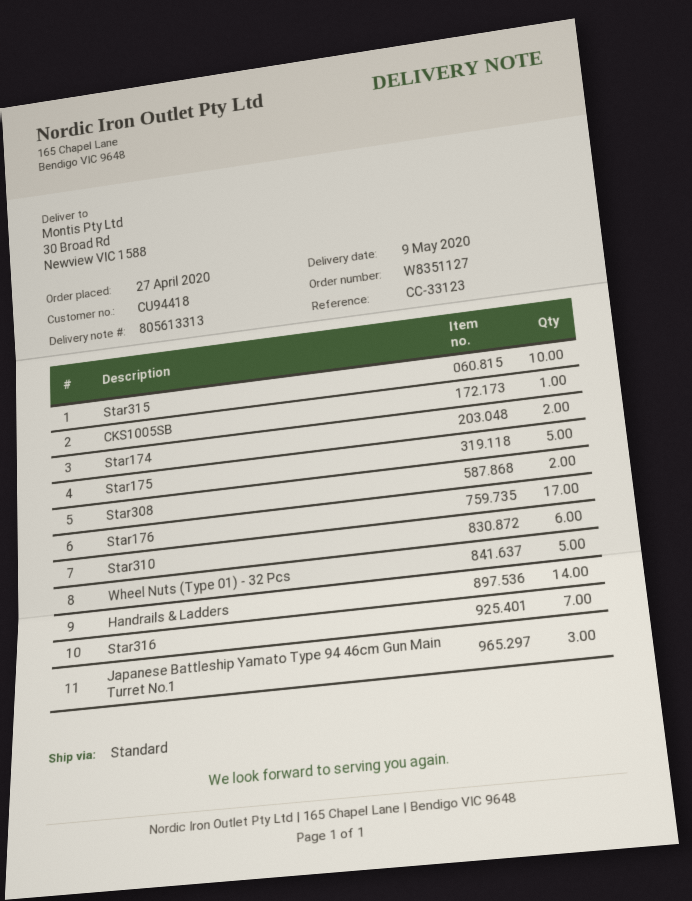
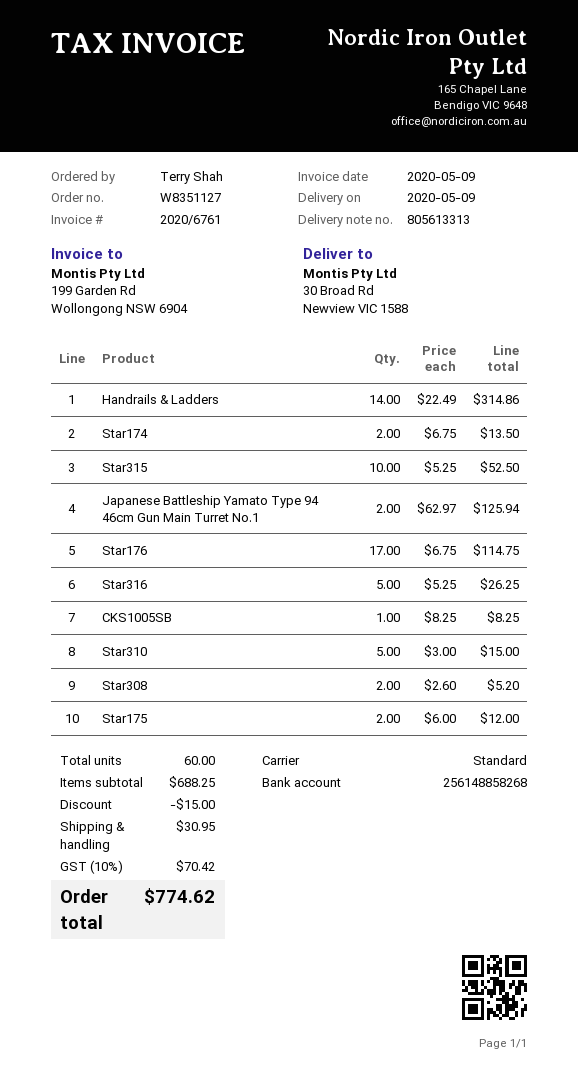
Star175: 5 -> 2
Star310: 6 -> 5
Wheel Nuts (Type 01) - 32 Pcs: 5 -> none
Star316: 7 -> 5
Japanese Battleship Yamato Type 94 46cm Gun Main Turret No.1: 3 -> 2

